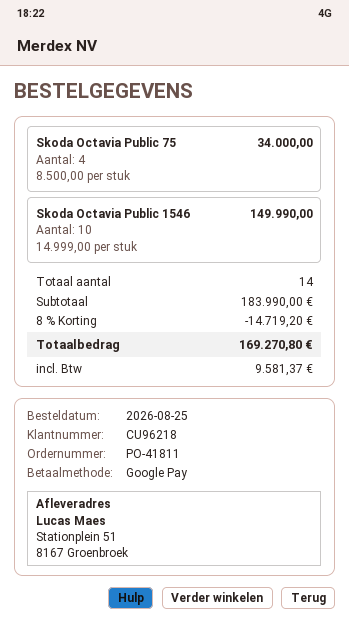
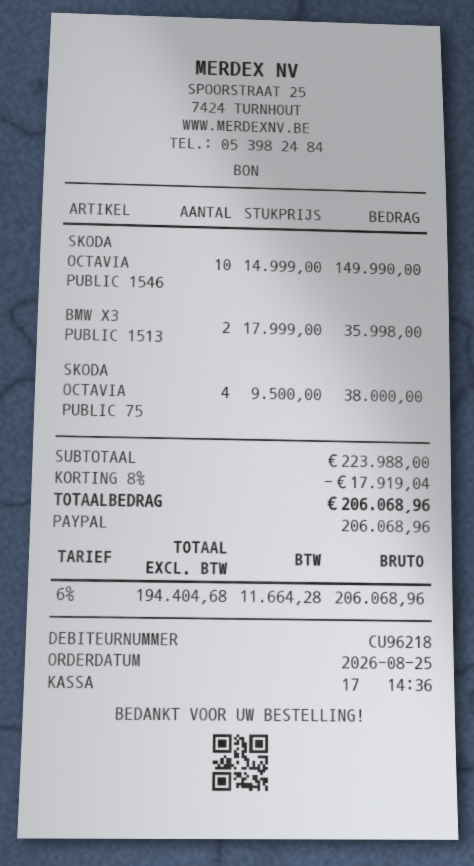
payment method: Google Pay -> PayPal
Skoda Octavia Public 75: 4 x 8500.00 = 34000.00 -> 4 x 9500.00 = 38000.00
BMW X3 PUBLIC 1513: none -> 2 x 17999.00 = 35998.00
subtotal: 183990.00 -> 223988.00
discount: 8% = 14719.20 -> 8% = 17919.04
tax: 9581.37 -> 11664.28
total: 169270.80 -> 206068.96

